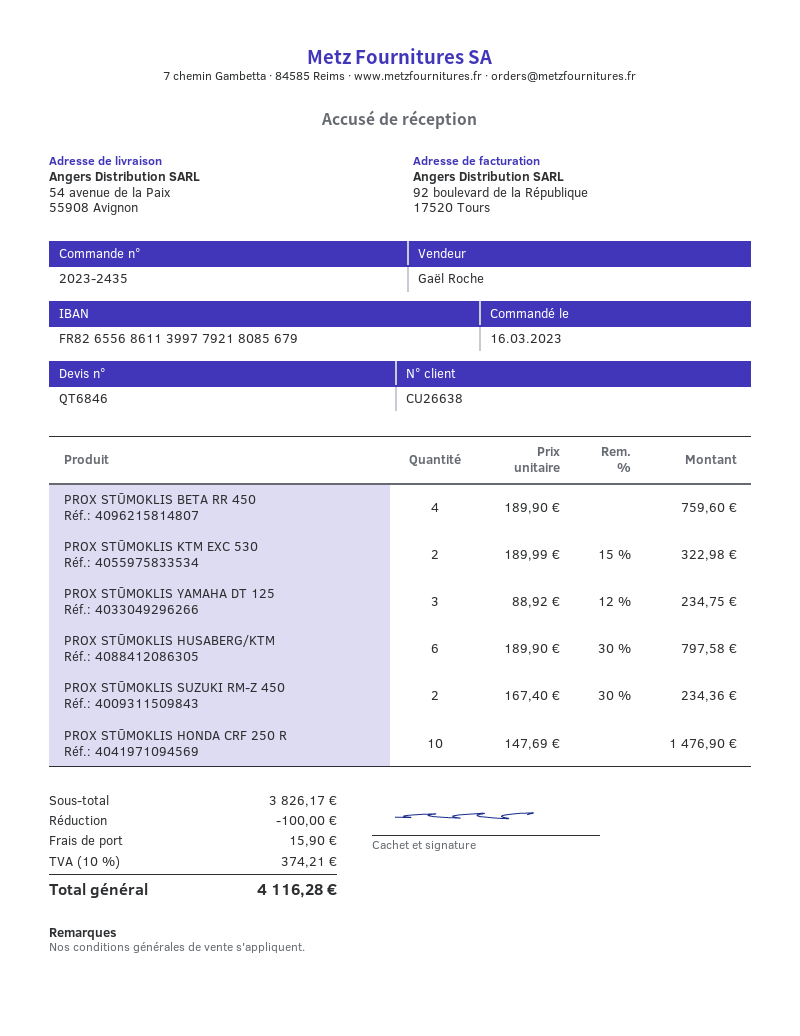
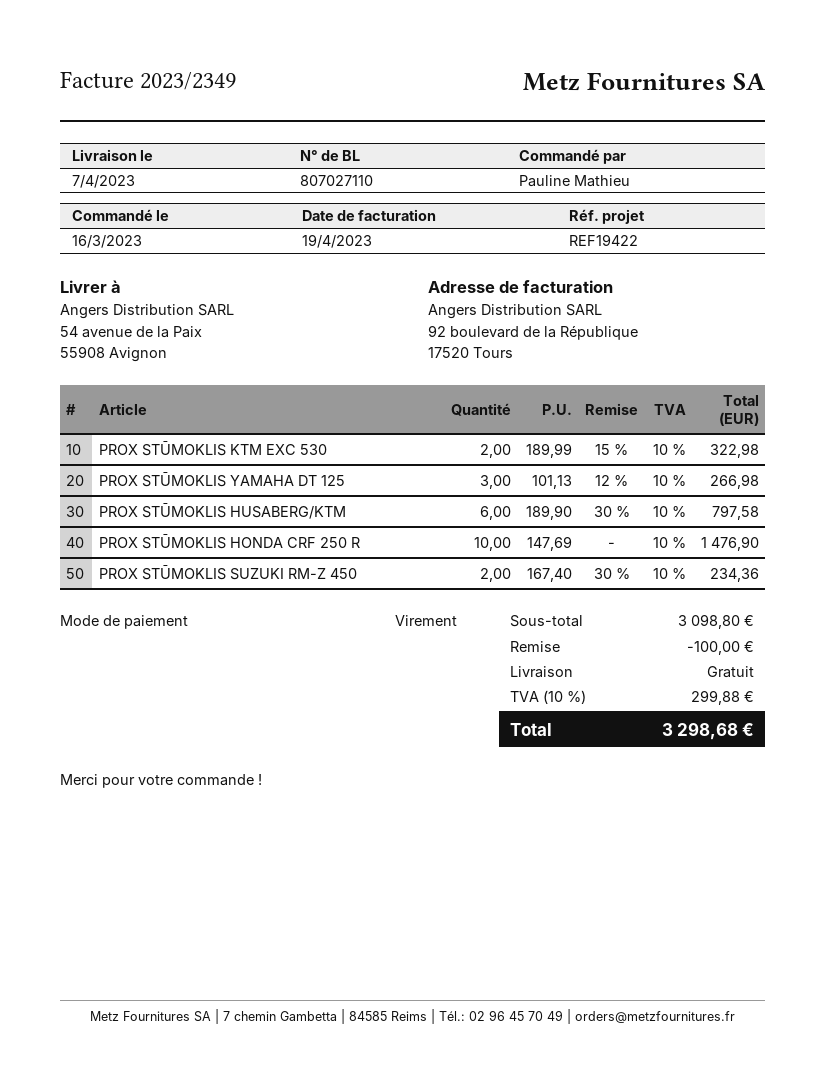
PROX STŪMOKLIS BETA RR 450: 4 x 189.90 = 759.60 -> none
PROX STŪMOKLIS YAMAHA DT 125: 3 x 88.92 - 12% = 234.75 -> 3 x 101.13 - 12% = 266.98
subtotal: 3826.17 -> 3098.80
shipping: 15.90 -> 0.00
tax: 10% = 374.21 -> 10% = 299.88
total: 4116.28 -> 3298.68

